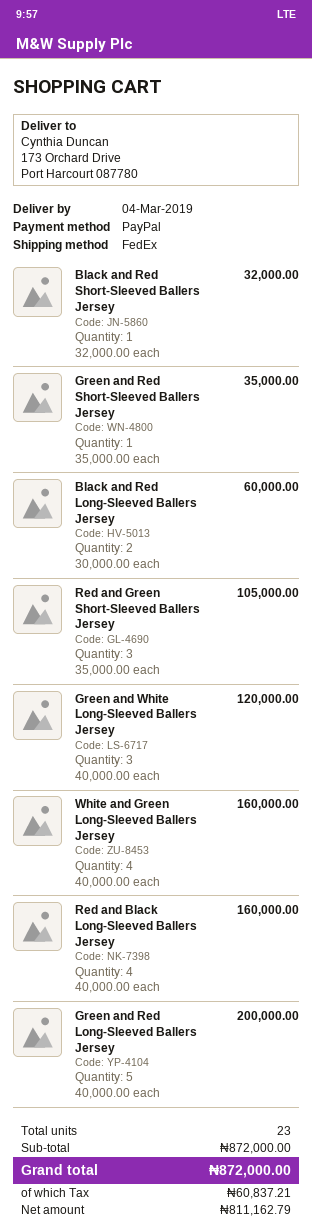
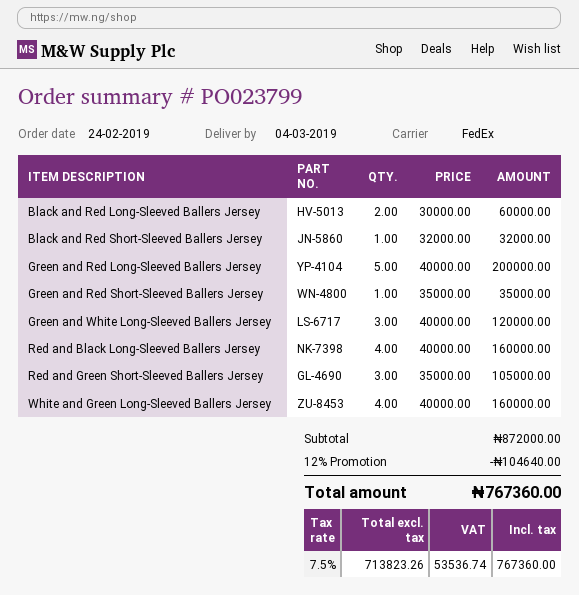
discount: none -> 12% = 104640.00
net: 811162.79 -> 713823.26
tax: 60837.21 -> 53536.74
total: 872000.00 -> 767360.00

